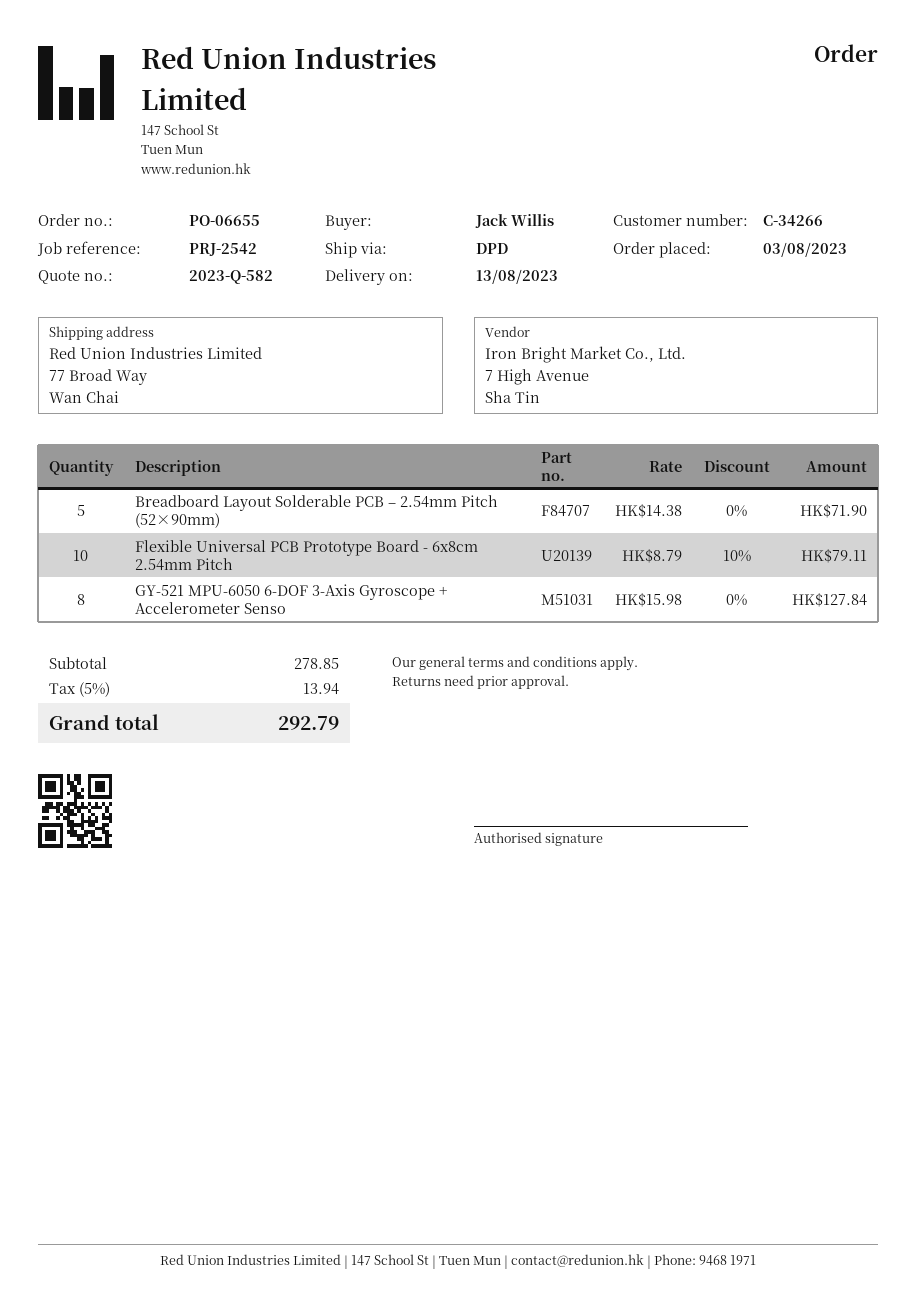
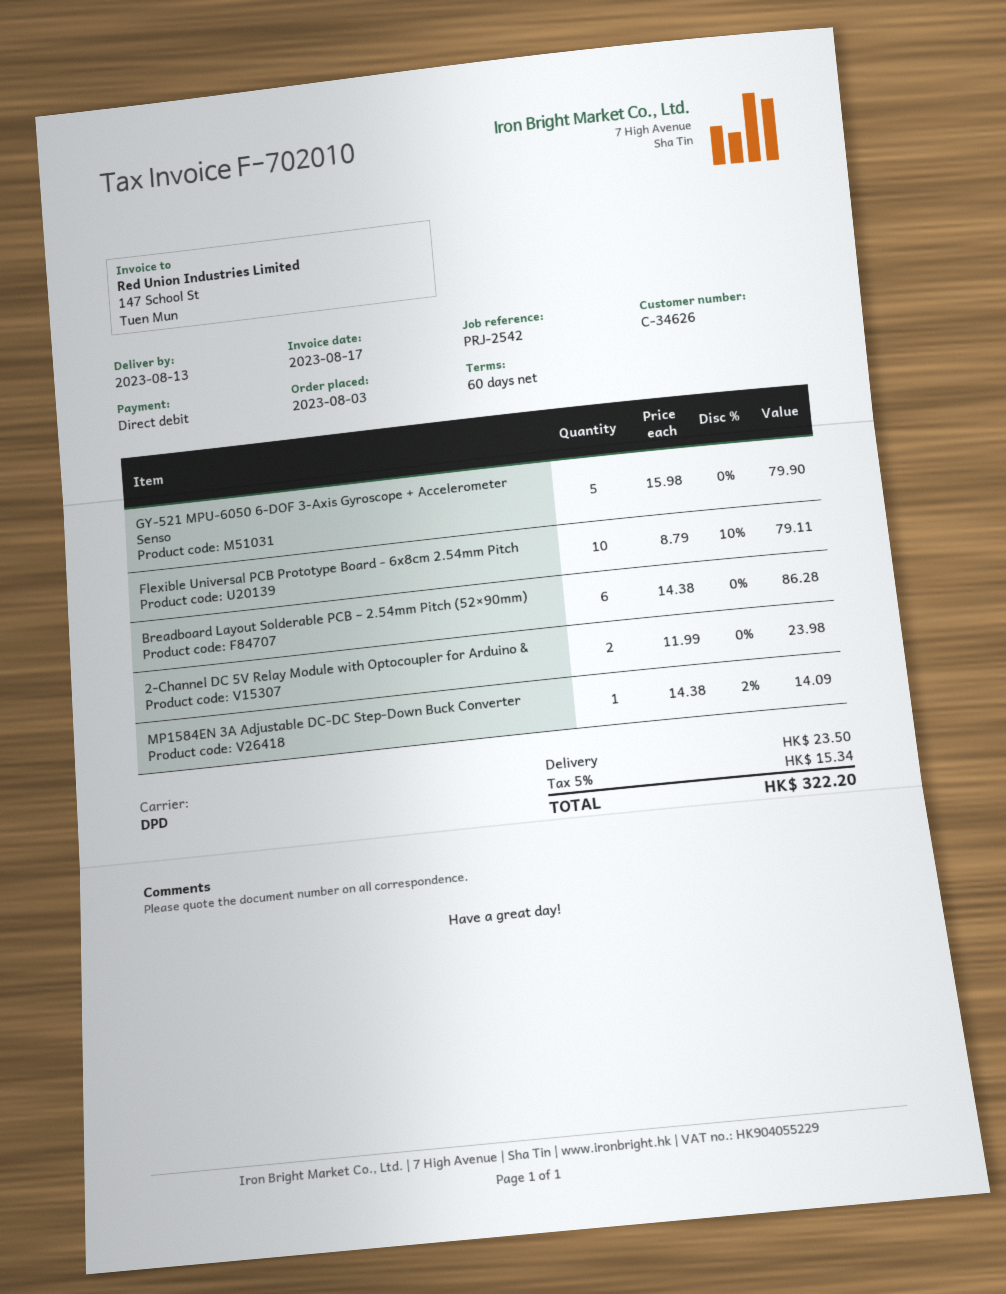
customer number: C-34266 -> C-34626
Breadboard Layout Solderable PCB – 2.54mm Pitch (52×90mm): 5 x 14.38 = 71.90 -> 6 x 14.38 = 86.28
GY-521 MPU-6050 6-DOF 3-Axis Gyroscope + Accelerometer Senso: 8 x 15.98 = 127.84 -> 5 x 15.98 = 79.90
2-Channel DC 5V Relay Module with Optocoupler for Arduino &: none -> 2 x 11.99 = 23.98
MP1584EN 3A Adjustable DC-DC Step-Down Buck Converter: none -> 1 x 14.38 - 2% = 14.09
shipping: none -> 23.50
tax: 5% = 13.94 -> 5% = 15.34
total: 292.79 -> 322.20

